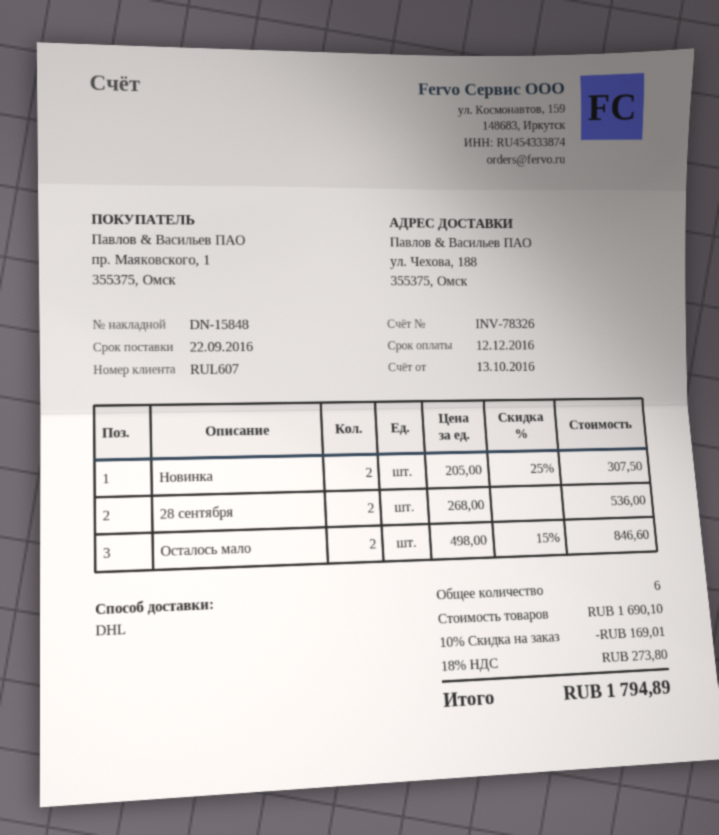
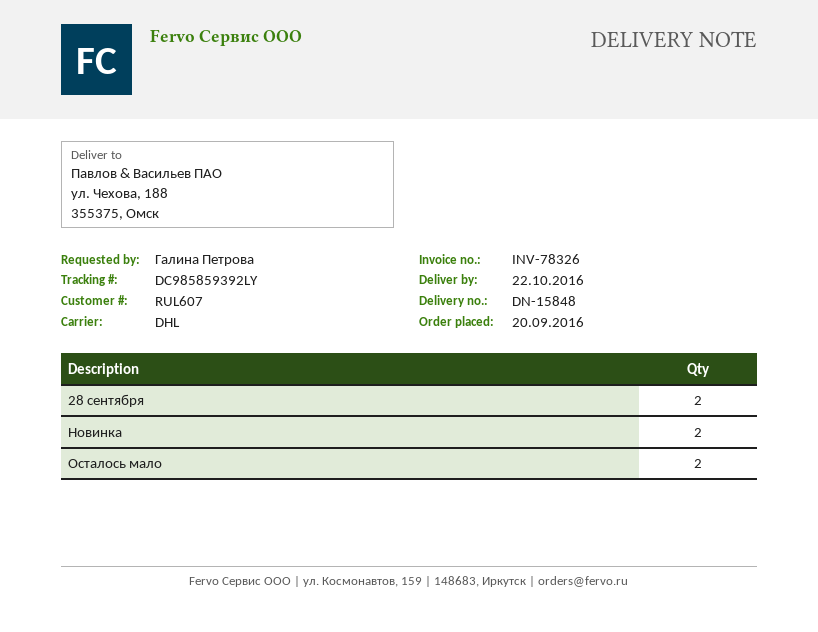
delivery date: 2016-09-22 -> 2016-10-22

